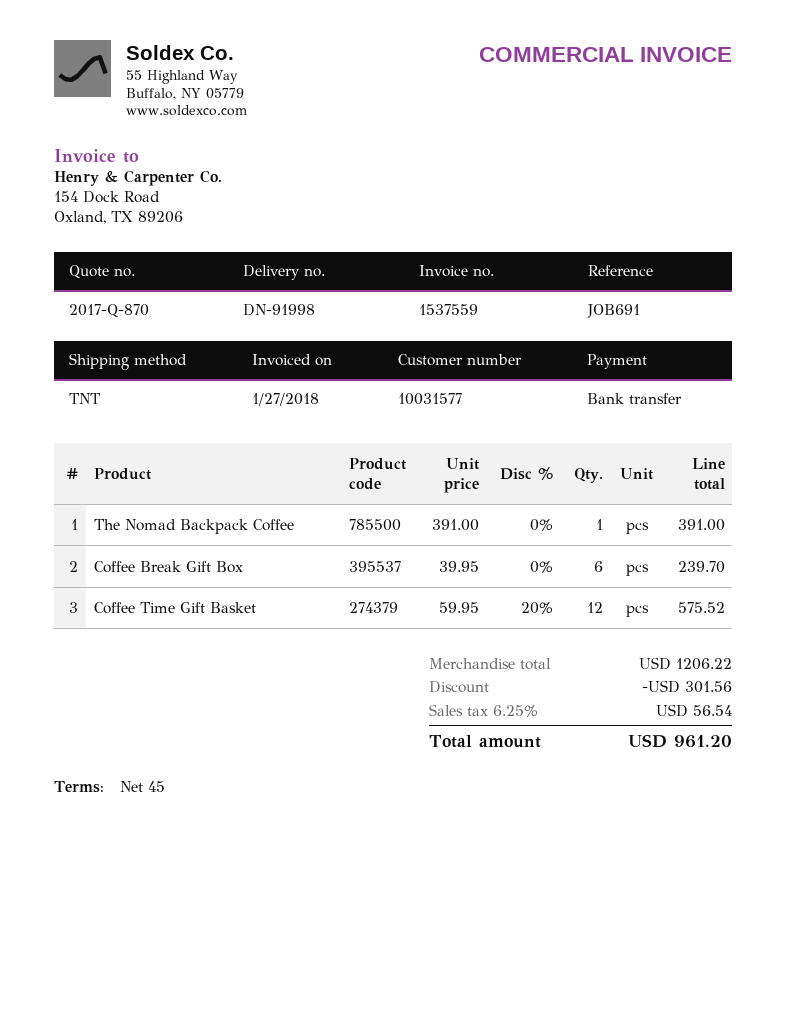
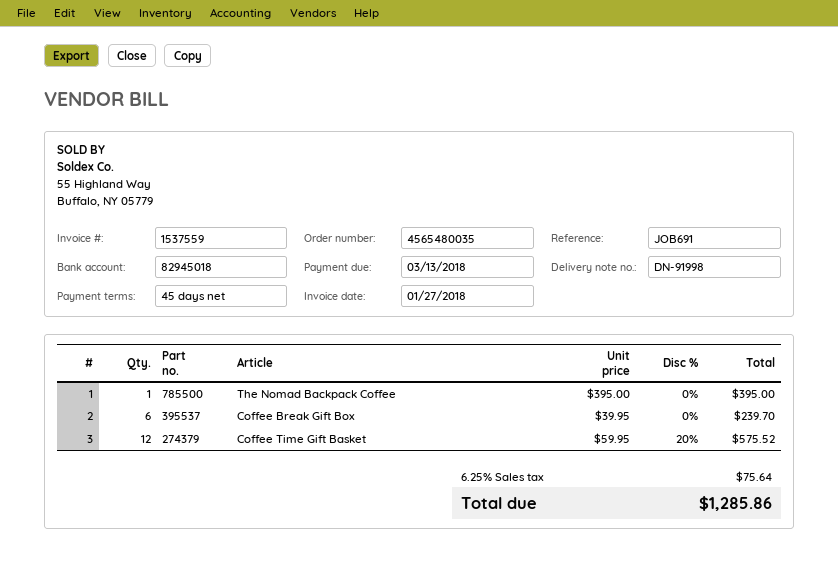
The Nomad Backpack Coffee: 1 x 391.00 = 391.00 -> 1 x 395.00 = 395.00
discount: 301.56 -> none
tax: 6.25% = 56.54 -> 6.25% = 75.64
total: 961.20 -> 1285.86

